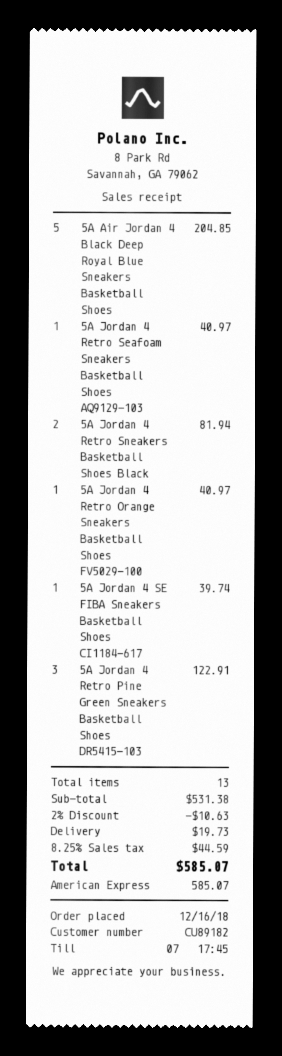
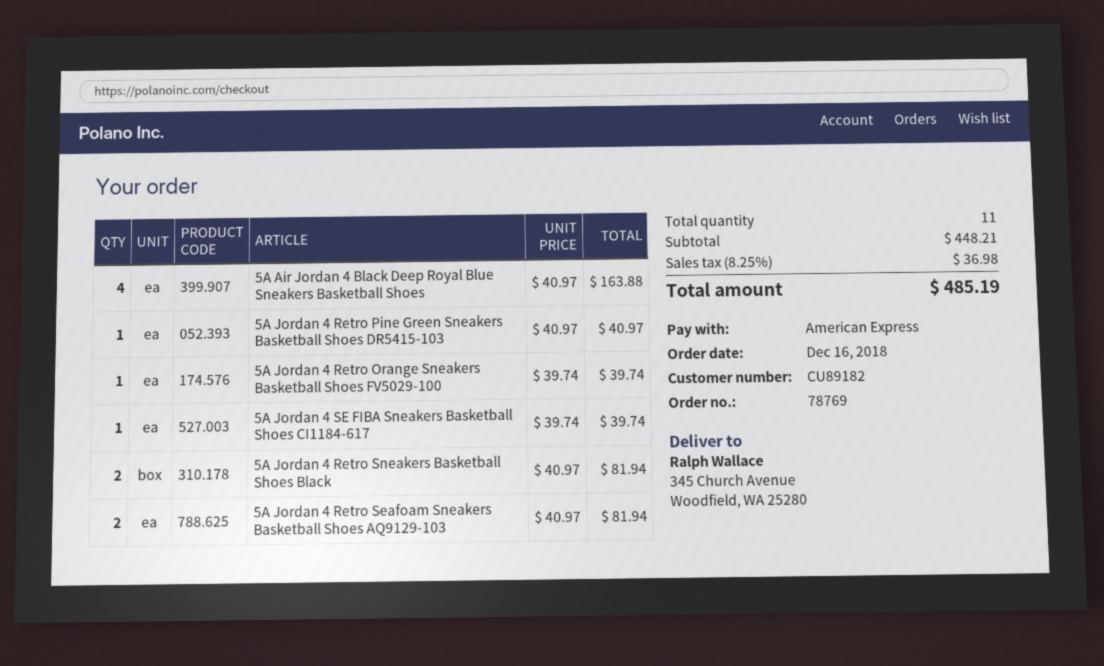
5A Air Jordan 4 Black Deep Royal Blue Sneakers Basketball Shoes: 5 for 204.85 -> 4 for 163.88
5A Jordan 4 Retro Seafoam Sneakers Basketball Shoes AQ9129-103: 1 for 40.97 -> 2 for 81.94
5A Jordan 4 Retro Orange Sneakers Basketball Shoes FV5029-100: 1 for 40.97 -> 1 for 39.74
5A Jordan 4 Retro Pine Green Sneakers Basketball Shoes DR5415-103: 3 for 122.91 -> 1 for 40.97
total quantity: 13 -> 11
subtotal: 531.38 -> 448.21
discount: 2% = 10.63 -> none
shipping: 19.73 -> none
tax: 8.25% = 44.59 -> 8.25% = 36.98
total: 585.07 -> 485.19

